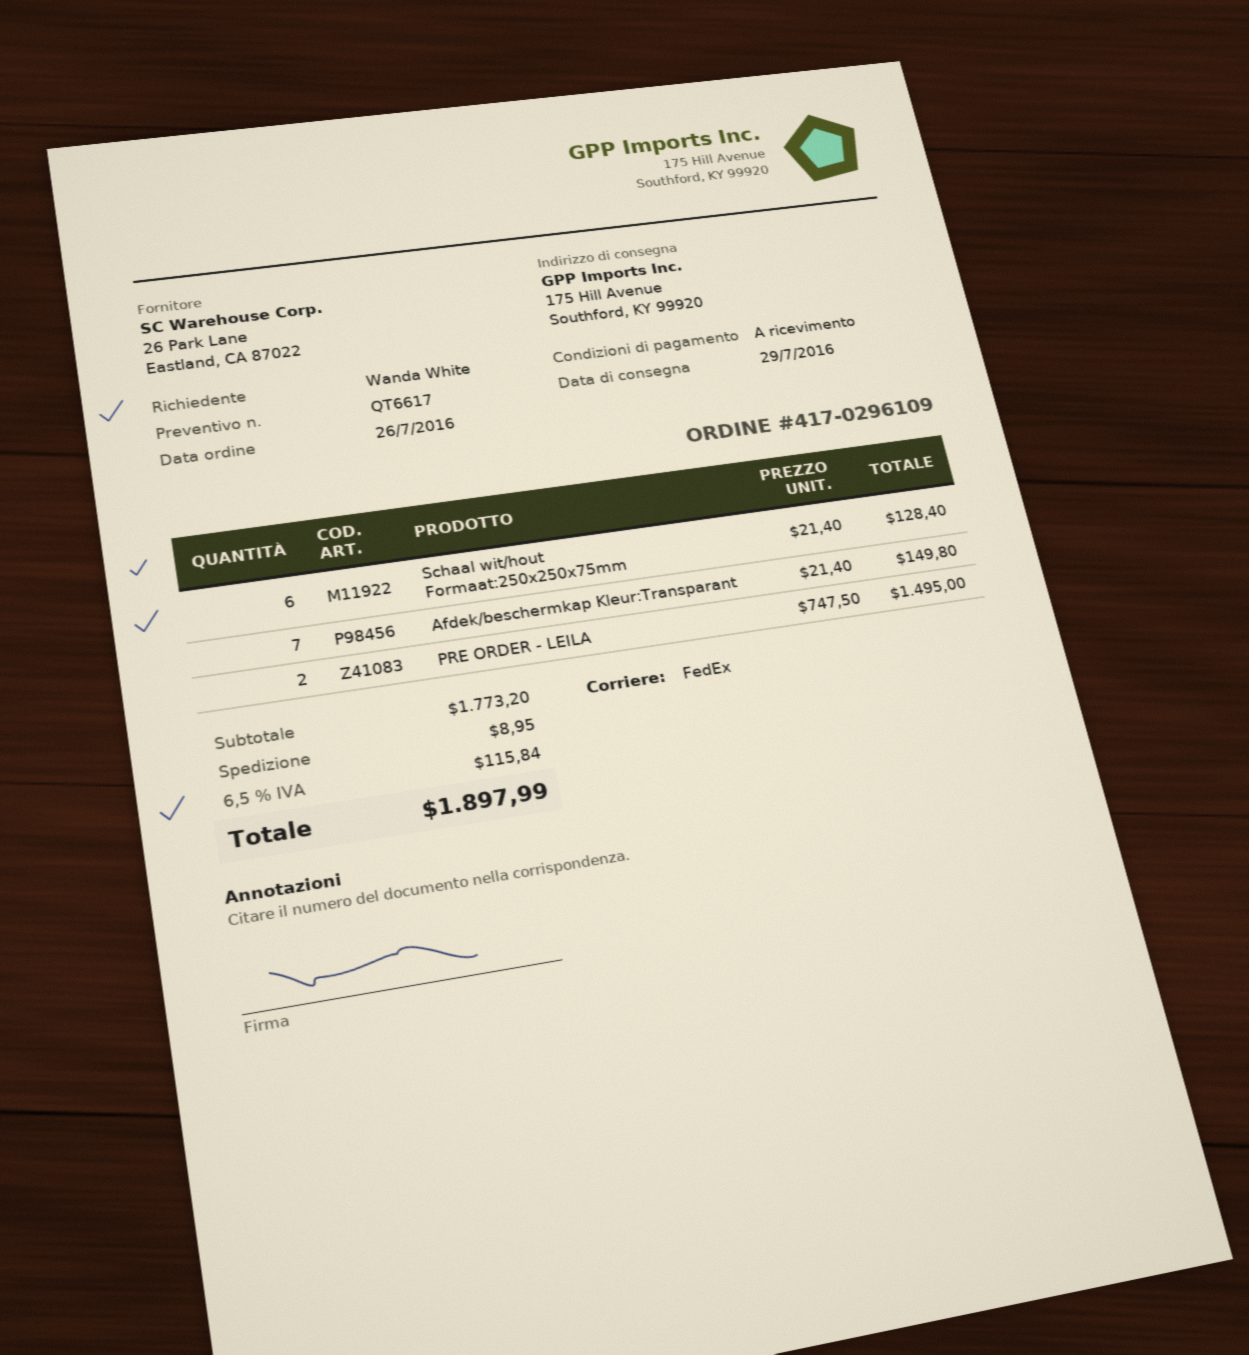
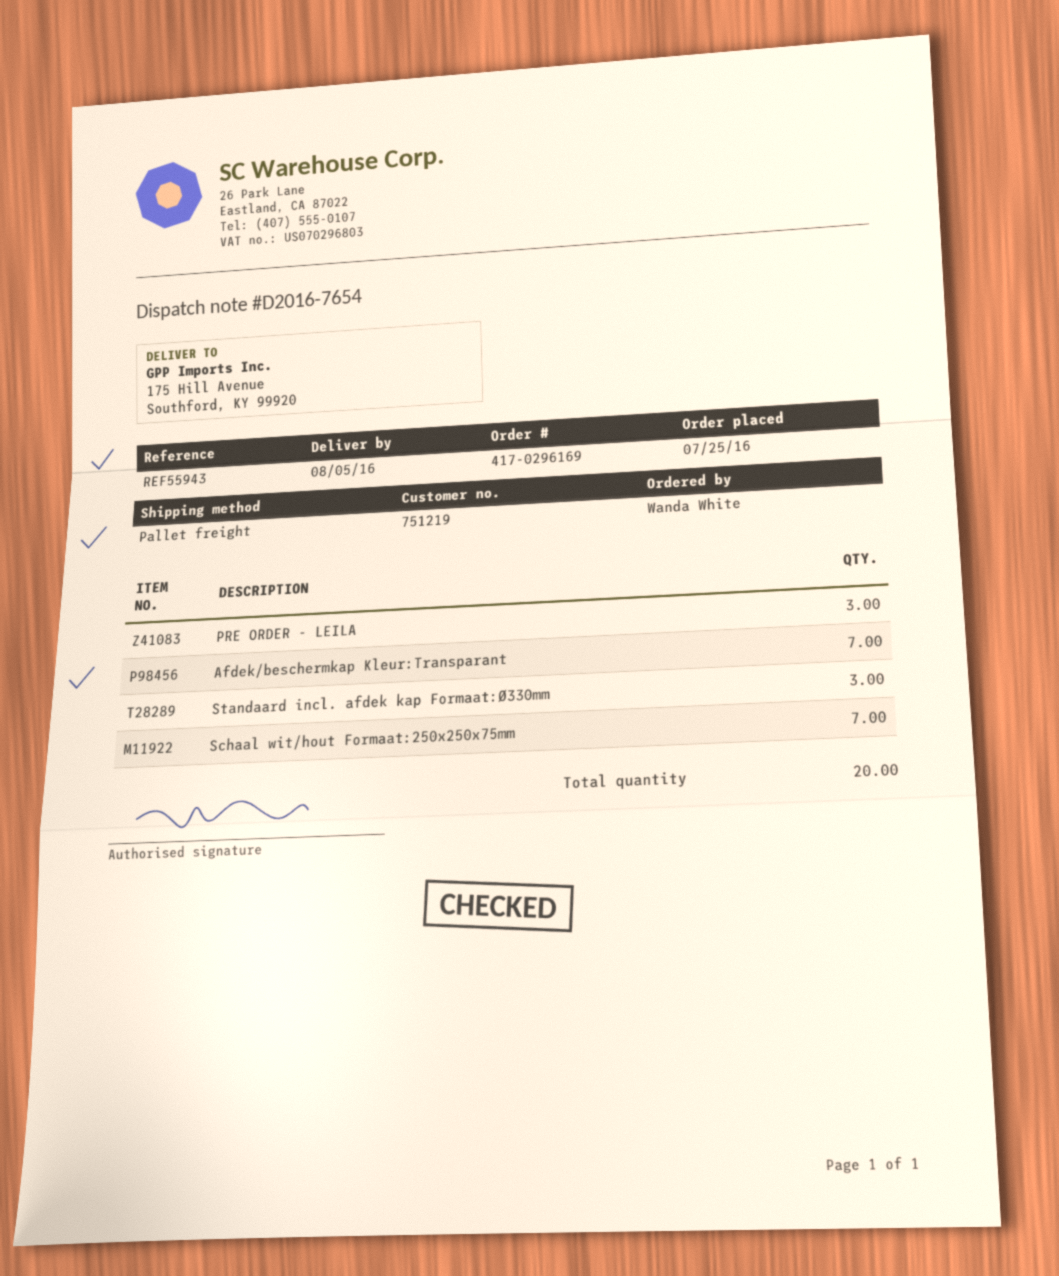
order number: 417-0296109 -> 417-0296169
order date: 2016-07-26 -> 2016-07-25
delivery date: 2016-07-29 -> 2016-08-05
shipping method: FedEx -> pallet freight
Schaal wit/hout Formaat:250x250x75mm: 6 -> 7
PRE ORDER - LEILA: 2 -> 3
Standaard incl. afdek kap Formaat:Ø330mm: none -> 3

